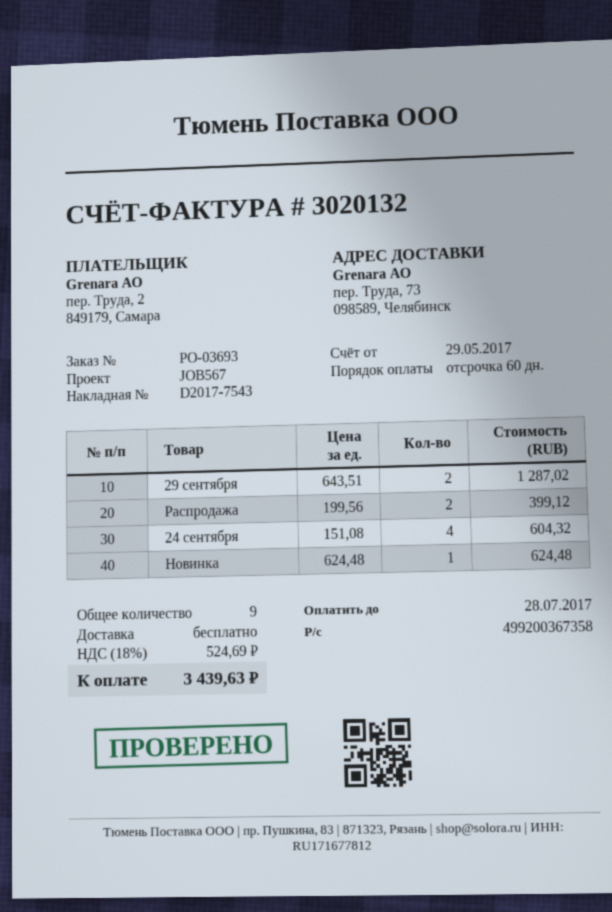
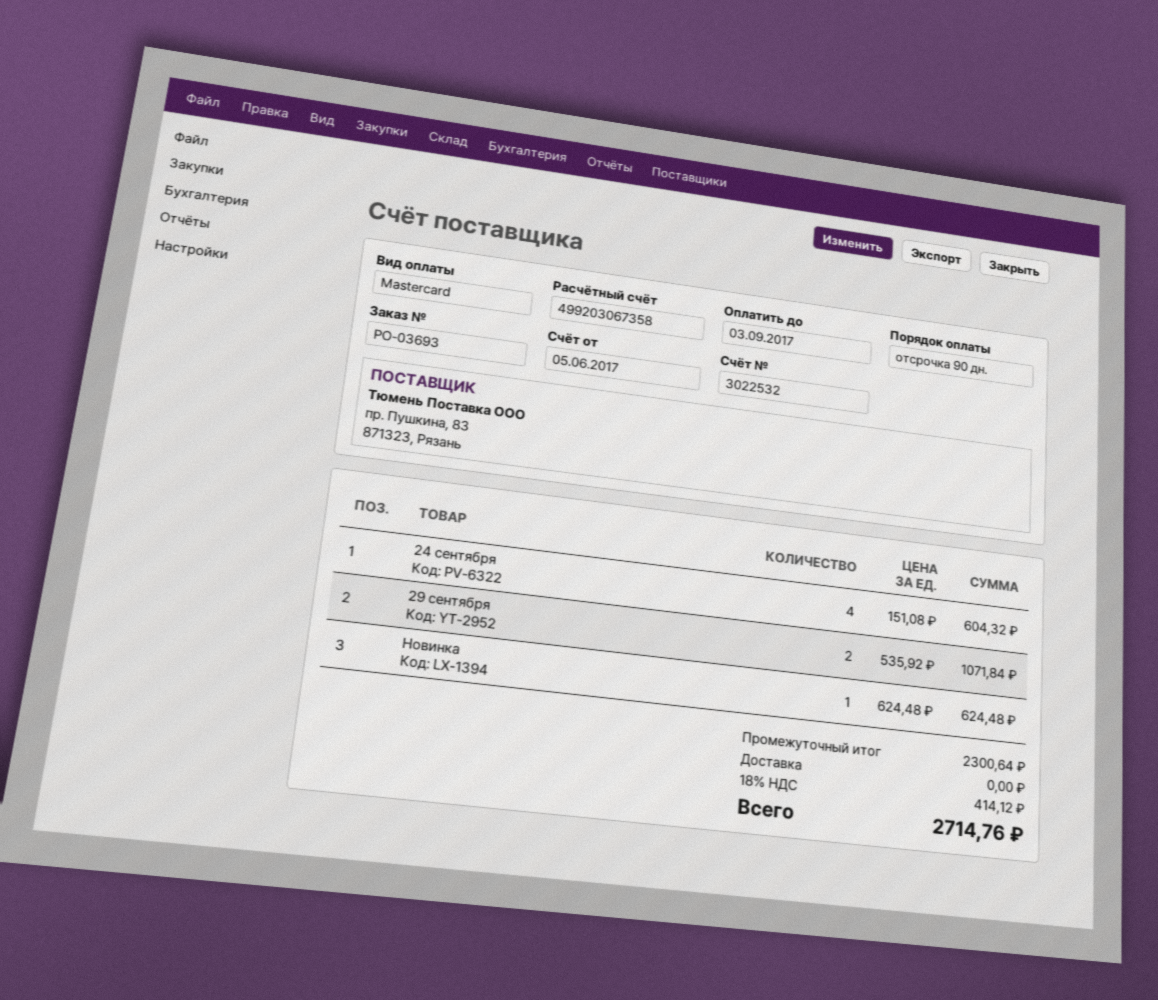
invoice number: 3020132 -> 3022532
invoice date: 2017-05-29 -> 2017-06-05
payment terms: 60 days -> 90 days
due date: 2017-07-28 -> 2017-09-03
bank account: 499200367358 -> 499203067358
29 сентября: 2 x 643.51 = 1287.02 -> 2 x 535.92 = 1071.84
Распродажа: 2 x 199.56 = 399.12 -> none
tax: 18% = 524.69 -> 18% = 414.12
total: 3439.63 -> 2714.76

